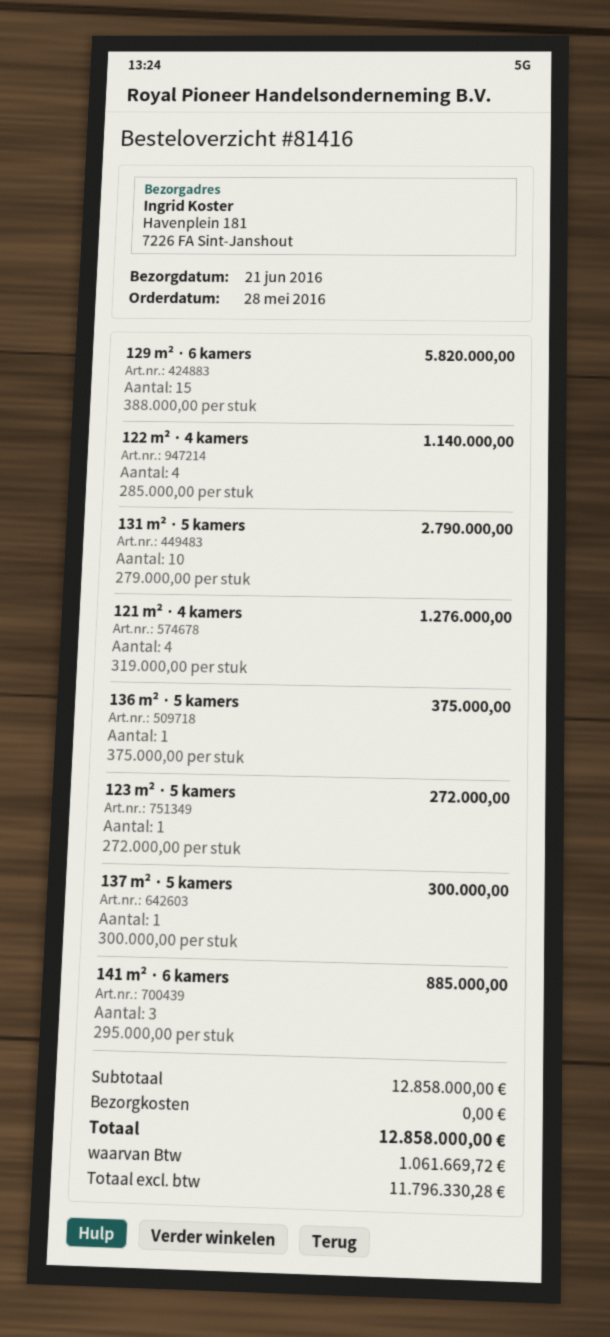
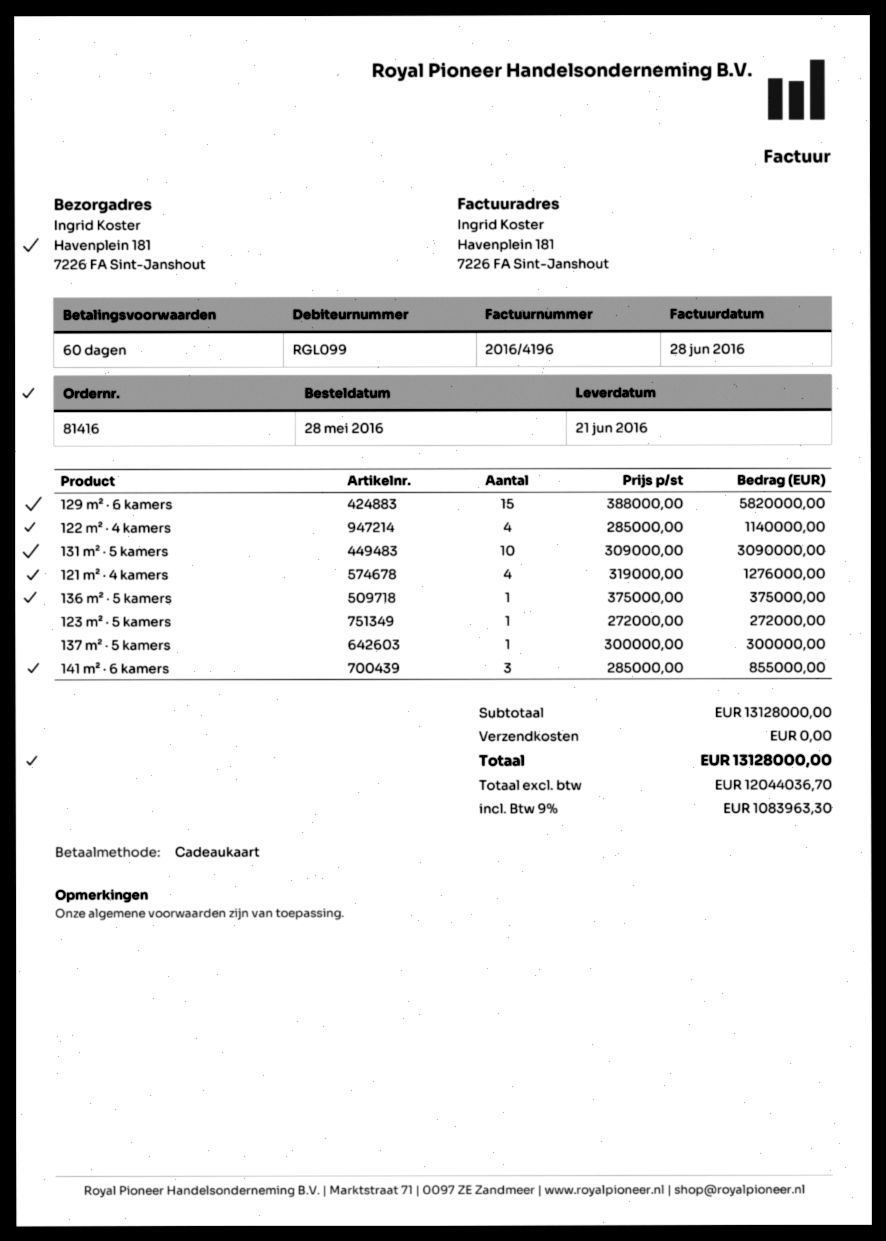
131 m² · 5 kamers: 10 x 279000.00 = 2790000.00 -> 10 x 309000.00 = 3090000.00
141 m² · 6 kamers: 3 x 295000.00 = 885000.00 -> 3 x 285000.00 = 855000.00
subtotal: 12858000.00 -> 13128000.00
net: 11796330.28 -> 12044036.70
tax: 1061669.72 -> 1083963.30
total: 12858000.00 -> 13128000.00

